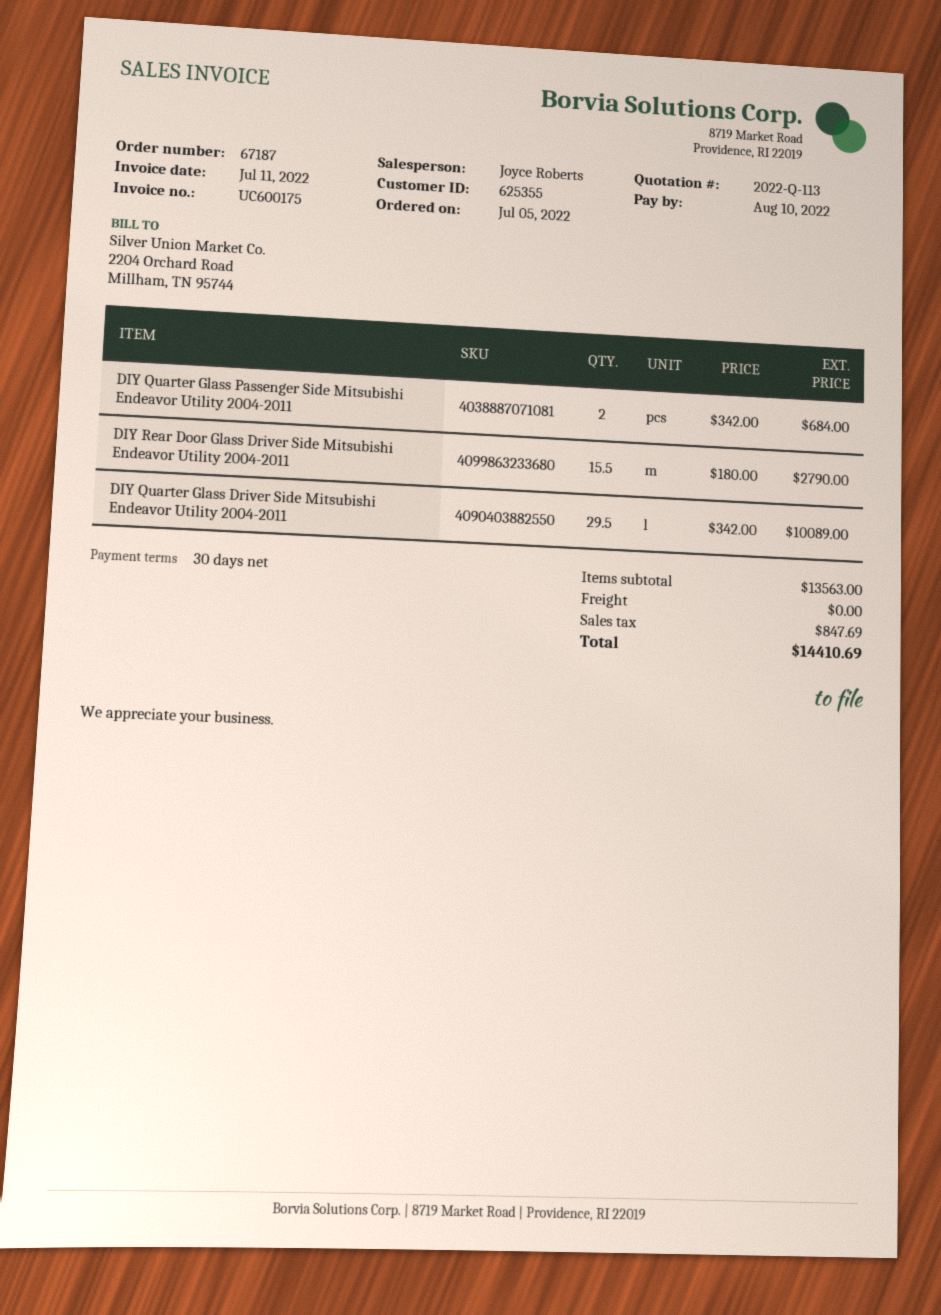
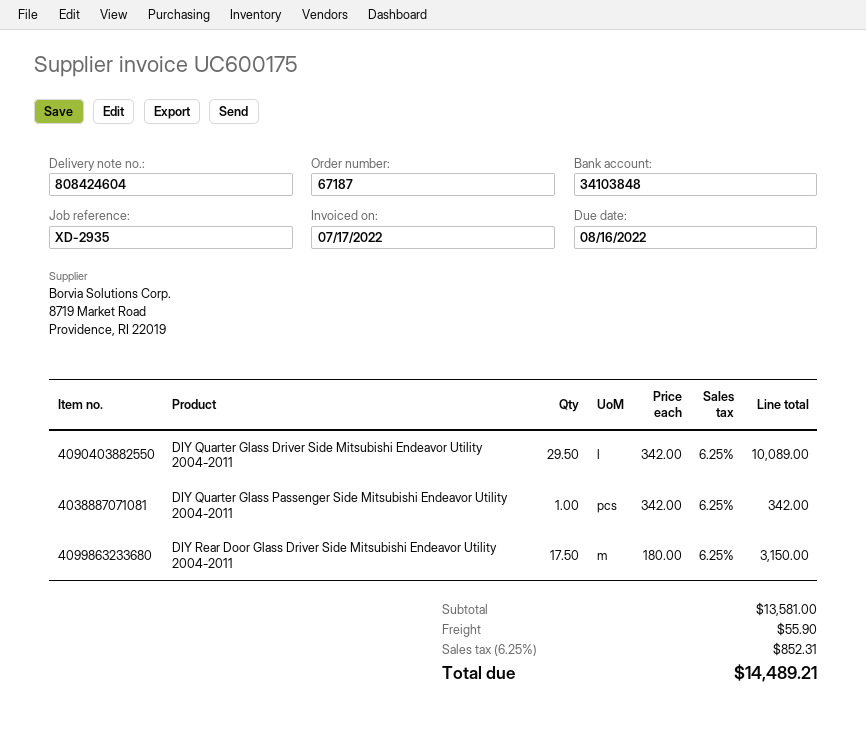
invoice date: 2022-07-11 -> 2022-07-17
due date: 2022-08-10 -> 2022-08-16
DIY Quarter Glass Passenger Side Mitsubishi Endeavor Utility 2004-2011: 2 x 342.00 = 684.00 -> 1 x 342.00 = 342.00
DIY Rear Door Glass Driver Side Mitsubishi Endeavor Utility 2004-2011: 15.5 x 180.00 = 2790.00 -> 17.5 x 180.00 = 3150.00
subtotal: 13563.00 -> 13581.00
shipping: 0.00 -> 55.90
tax: 847.69 -> 852.31
total: 14410.69 -> 14489.21

